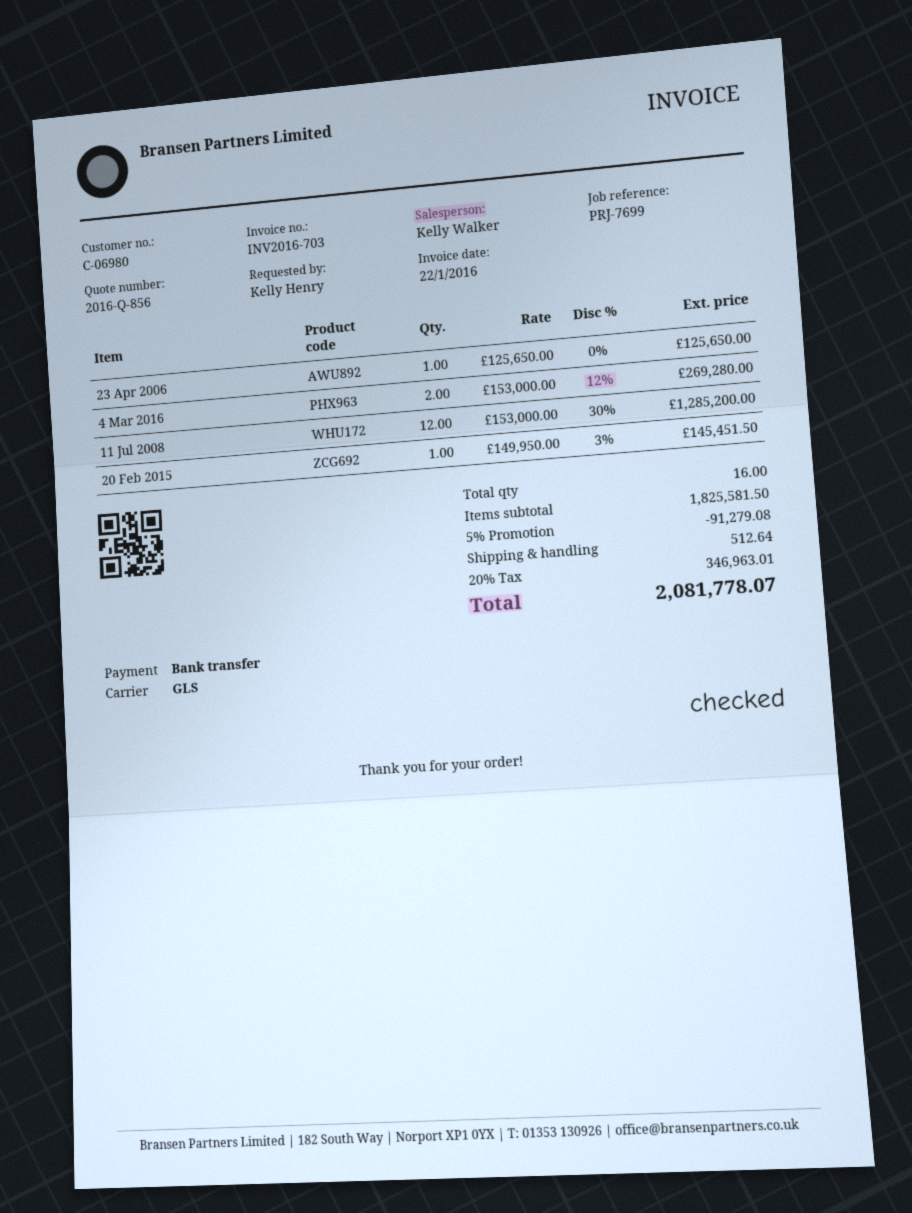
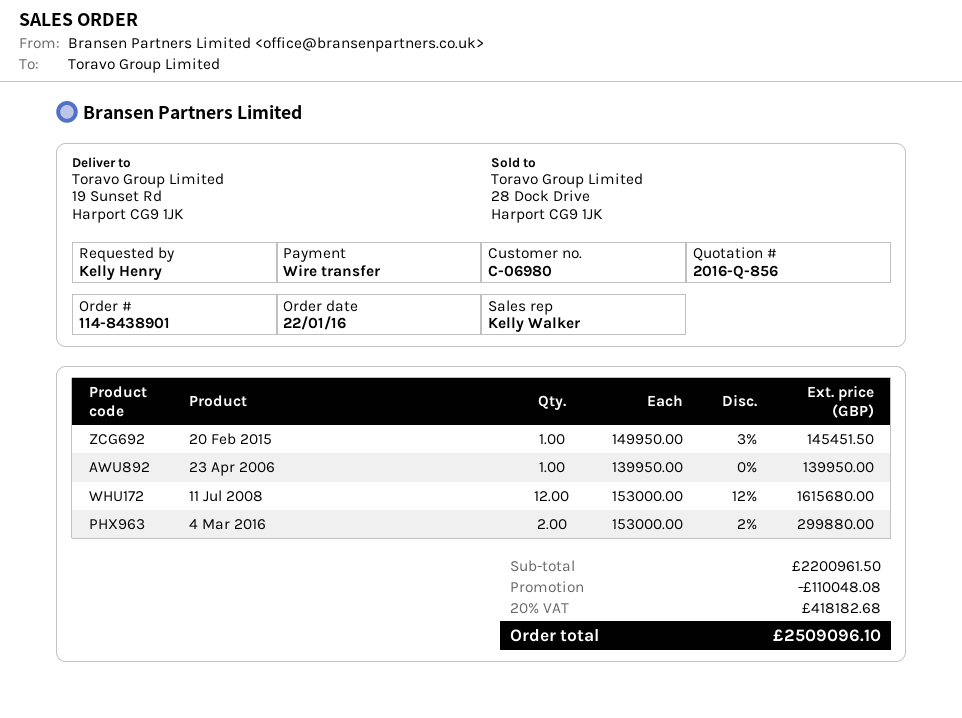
23 Apr 2006: 1 x 125650.00 = 125650.00 -> 1 x 139950.00 = 139950.00
4 Mar 2016: 2 x 153000.00 - 12% = 269280.00 -> 2 x 153000.00 - 2% = 299880.00
11 Jul 2008: 12 x 153000.00 - 30% = 1285200.00 -> 12 x 153000.00 - 12% = 1615680.00
subtotal: 1825581.50 -> 2200961.50
discount: 91279.08 -> 110048.08
shipping: 512.64 -> none
tax: 20% = 346963.01 -> 20% = 418182.68
total: 2081778.07 -> 2509096.10

